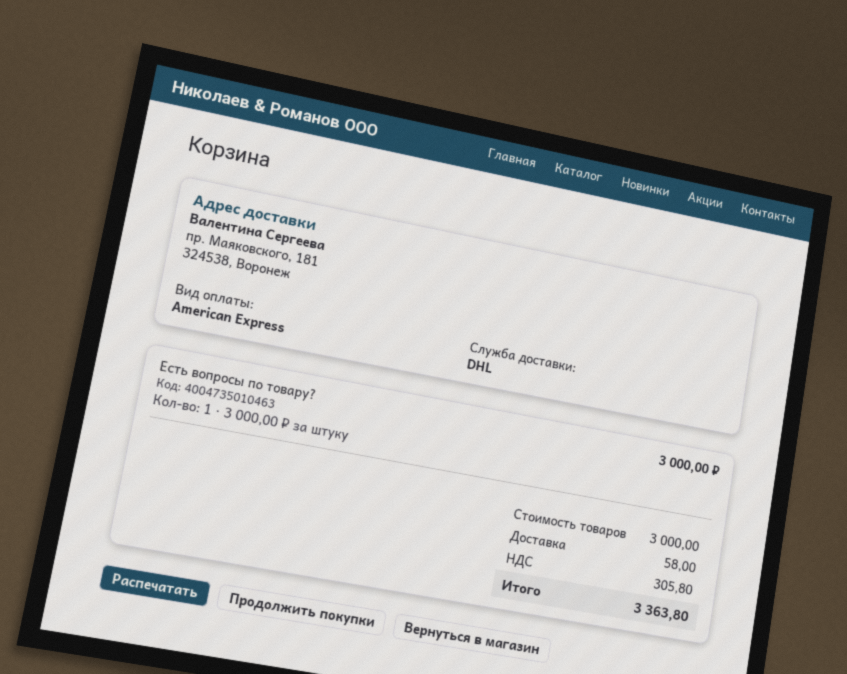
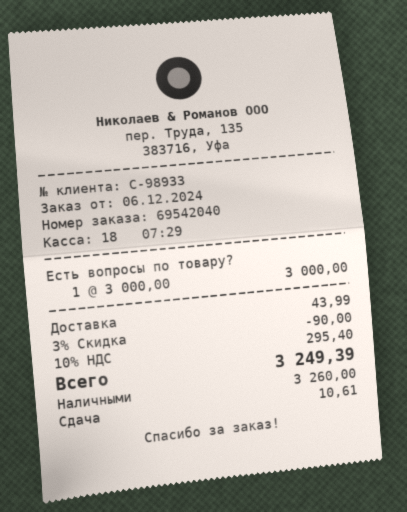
payment method: American Express -> cash
discount: none -> 3% = 90.00
shipping: 58.00 -> 43.99
tax: 305.80 -> 295.40
total: 3363.80 -> 3249.39

